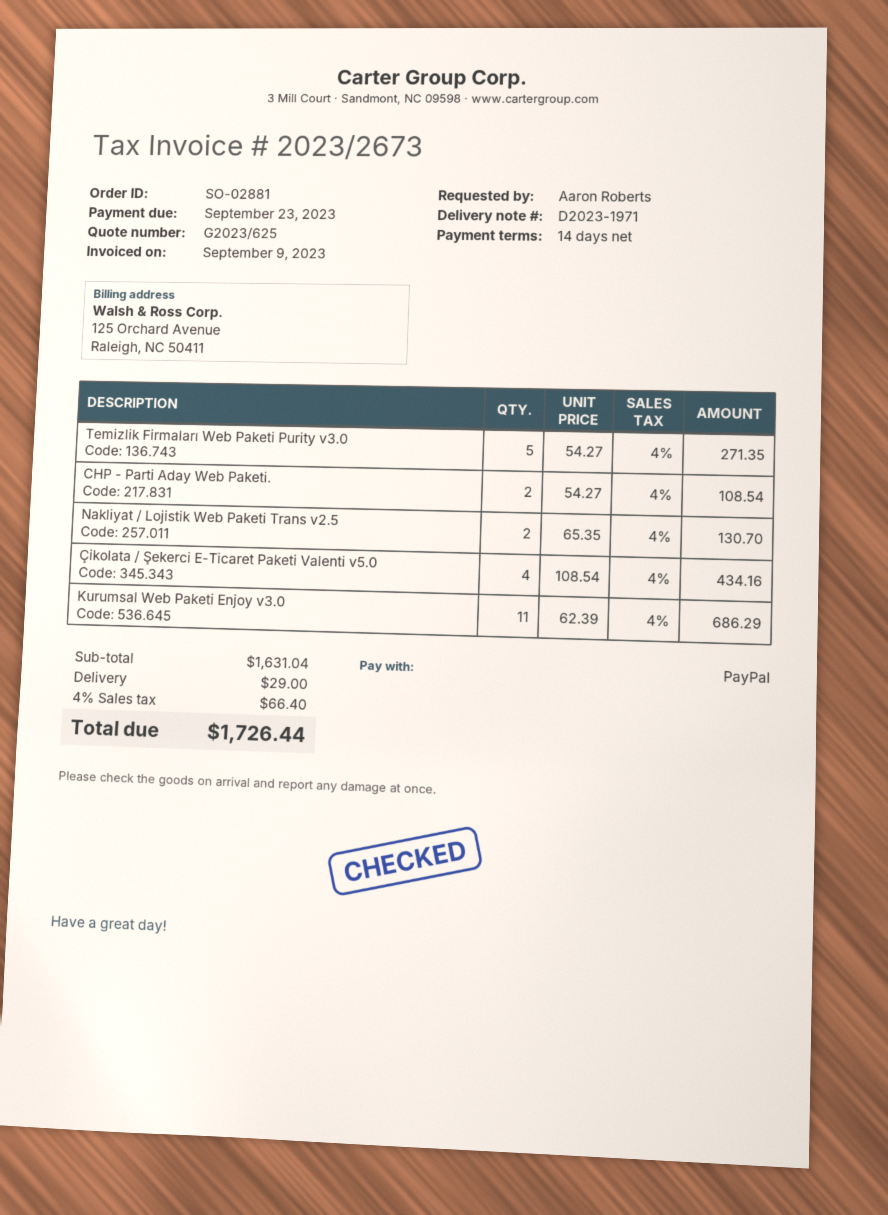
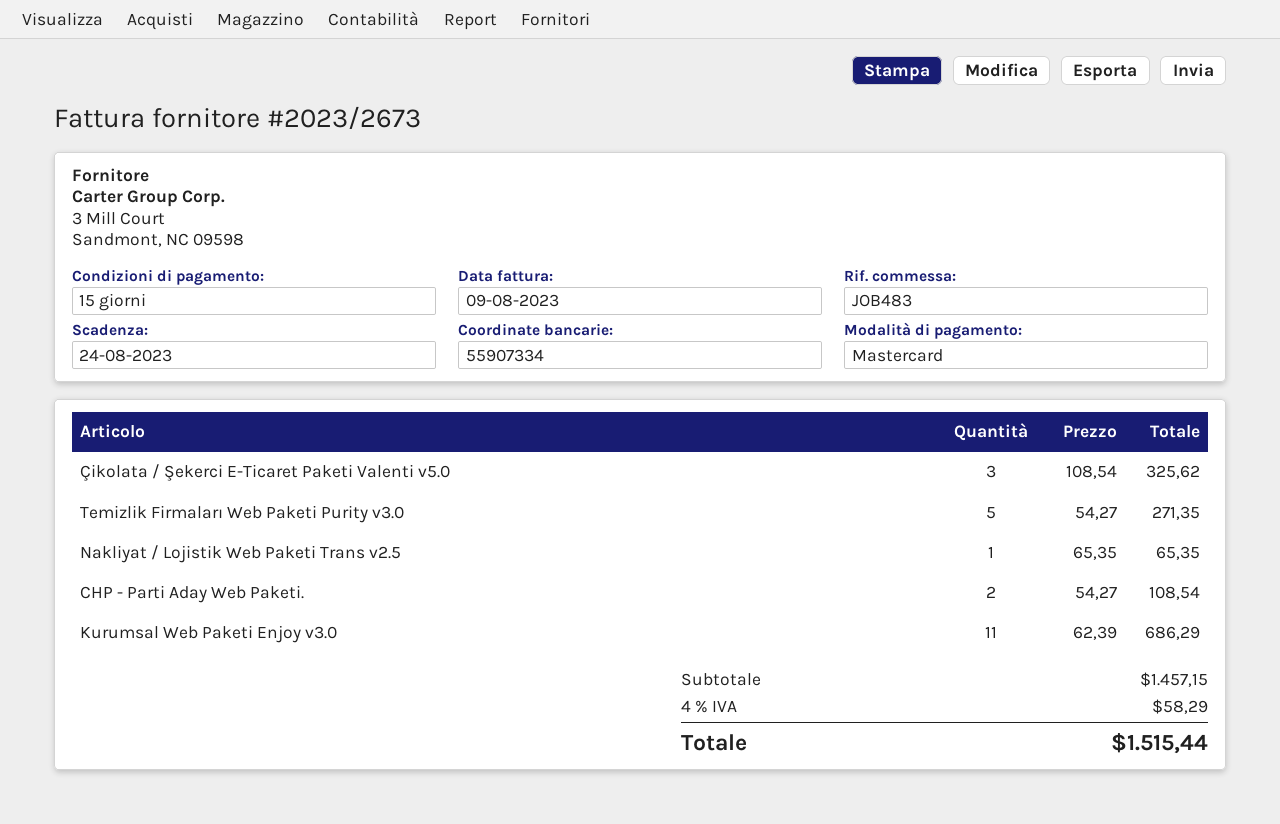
invoice date: 2023-09-09 -> 2023-08-09
payment terms: 14 days -> 15 days
due date: 2023-09-23 -> 2023-08-24
payment method: PayPal -> Mastercard
Nakliyat / Lojistik Web Paketi Trans v2.5: 2 x 65.35 = 130.70 -> 1 x 65.35 = 65.35
Çikolata / Şekerci E-Ticaret Paketi Valenti v5.0: 4 x 108.54 = 434.16 -> 3 x 108.54 = 325.62
subtotal: 1631.04 -> 1457.15
shipping: 29.00 -> none
tax: 4% = 66.40 -> 4% = 58.29
total: 1726.44 -> 1515.44

